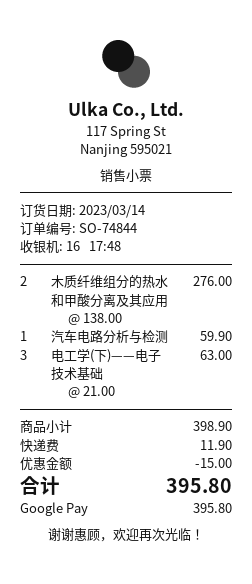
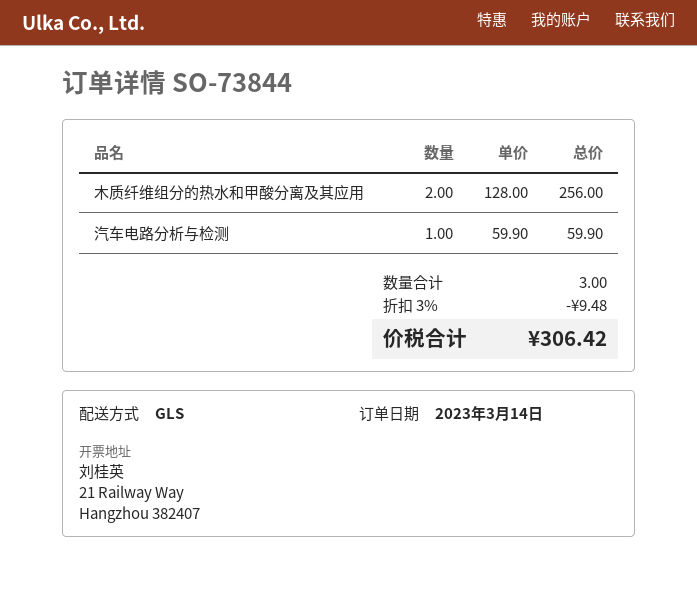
order number: SO-74844 -> SO-73844
木质纤维组分的热水和甲酸分离及其应用: 2 x 138.00 = 276.00 -> 2 x 128.00 = 256.00
电工学(下)——电子技术基础: 3 x 21.00 = 63.00 -> none
discount: 15.00 -> 9.48
shipping: 11.90 -> none
total: 395.80 -> 306.42

